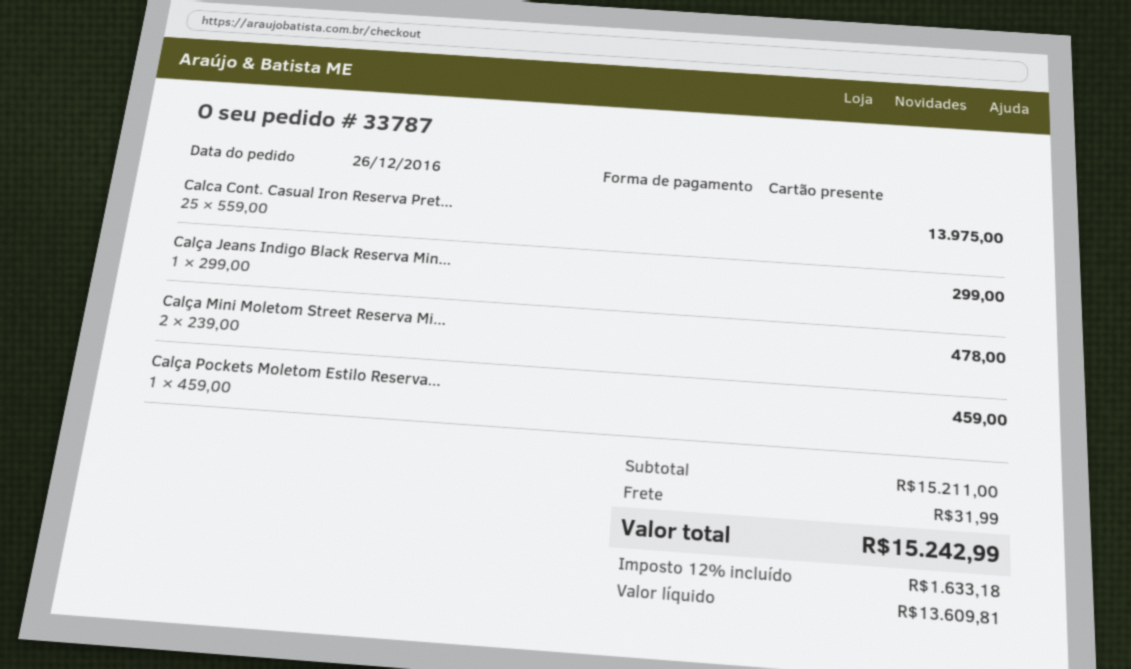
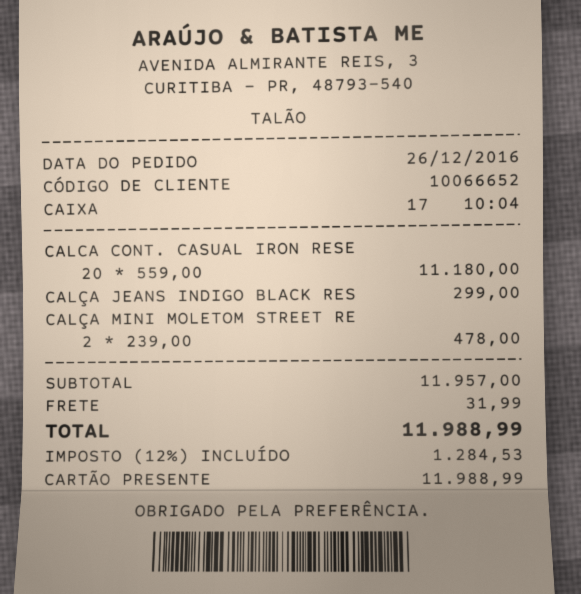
Calca Cont. Casual Iron Reserva Pret...: 25 x 559.00 = 13975.00 -> 20 x 559.00 = 11180.00
Calça Pockets Moletom Estilo Reserva...: 1 x 459.00 = 459.00 -> none
subtotal: 15211.00 -> 11957.00
tax: 12% = 1633.18 -> 12% = 1284.53
total: 15242.99 -> 11988.99

